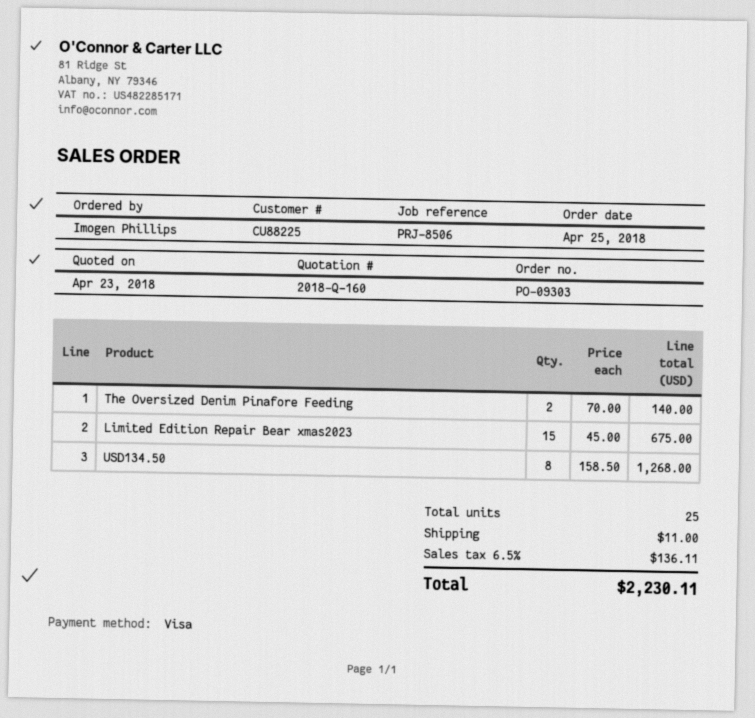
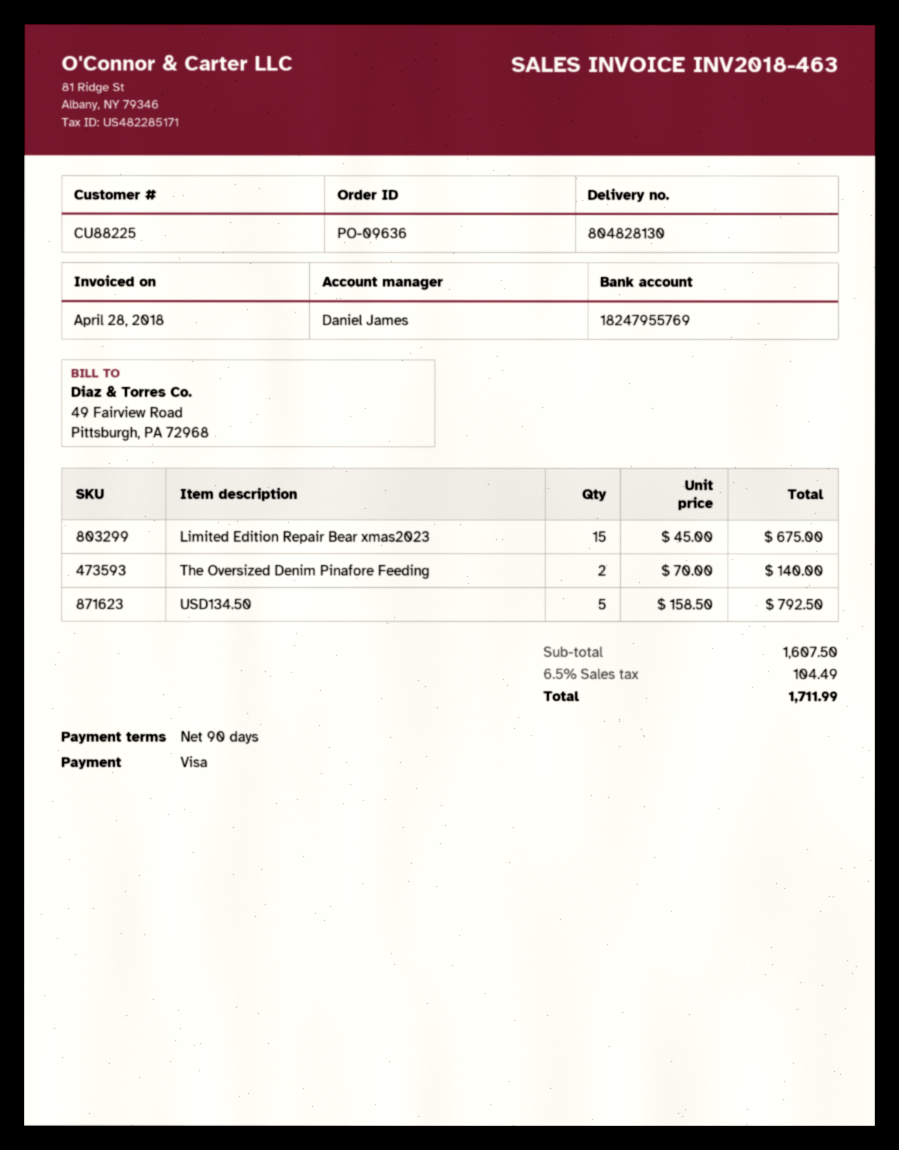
order number: PO-09303 -> PO-09636
USD134.50: 8 x 158.50 = 1268.00 -> 5 x 158.50 = 792.50
shipping: 11.00 -> none
tax: 6.5% = 136.11 -> 6.5% = 104.49
total: 2230.11 -> 1711.99

